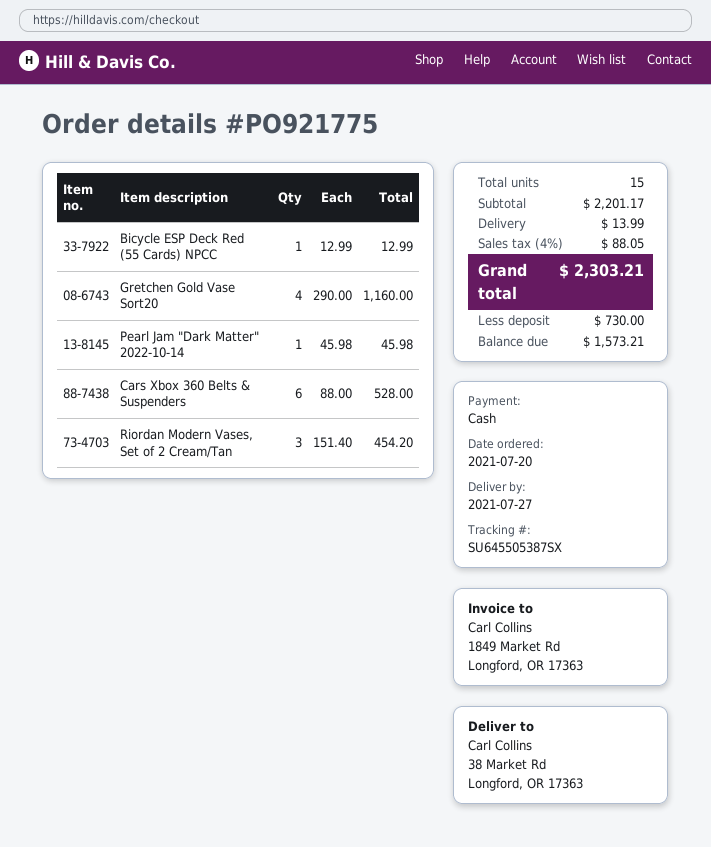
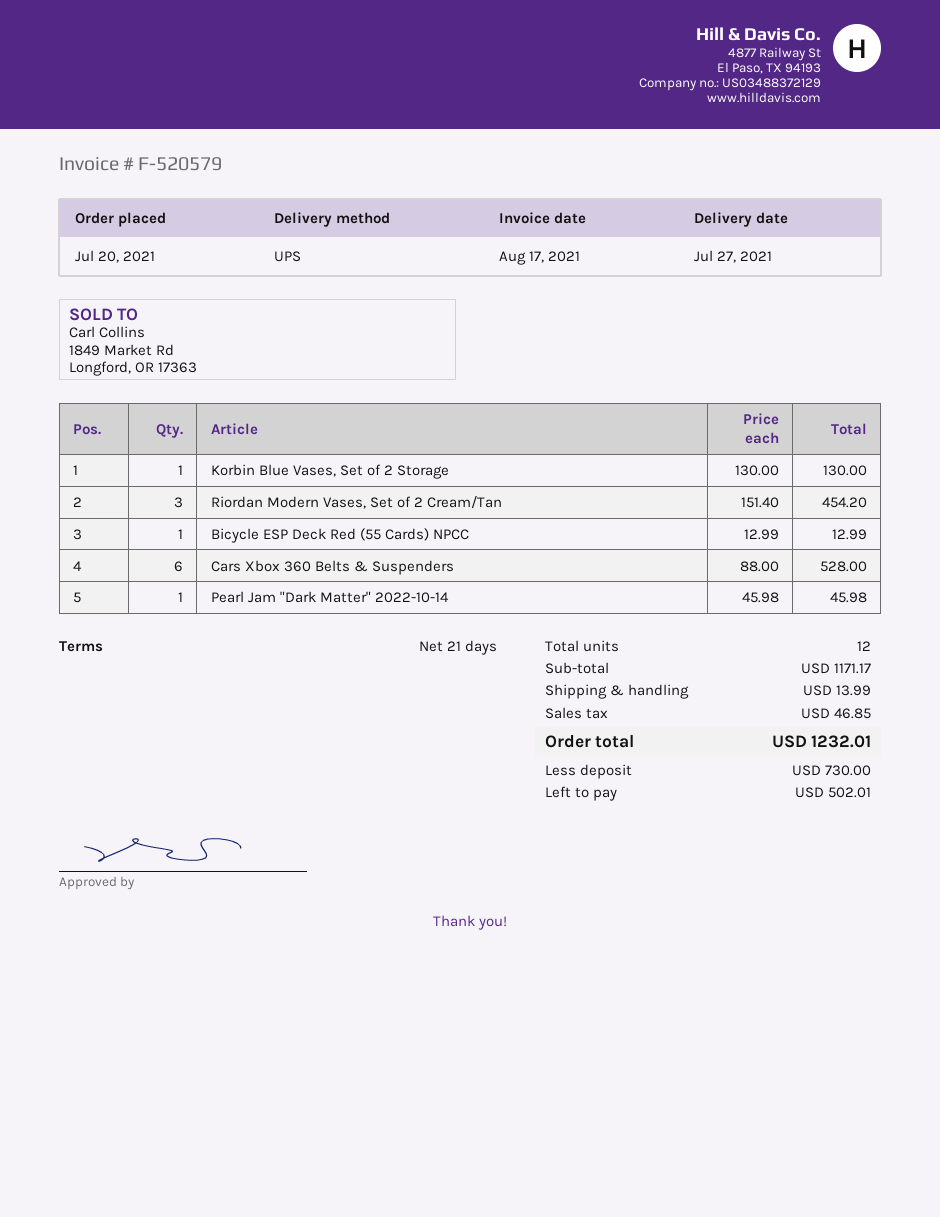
Gretchen Gold Vase Sort20: 4 x 290.00 = 1160.00 -> none
Korbin Blue Vases, Set of 2 Storage: none -> 1 x 130.00 = 130.00
total quantity: 15 -> 12
subtotal: 2201.17 -> 1171.17
tax: 88.05 -> 46.85
total: 2303.21 -> 1232.01
balance: 1573.21 -> 502.01

